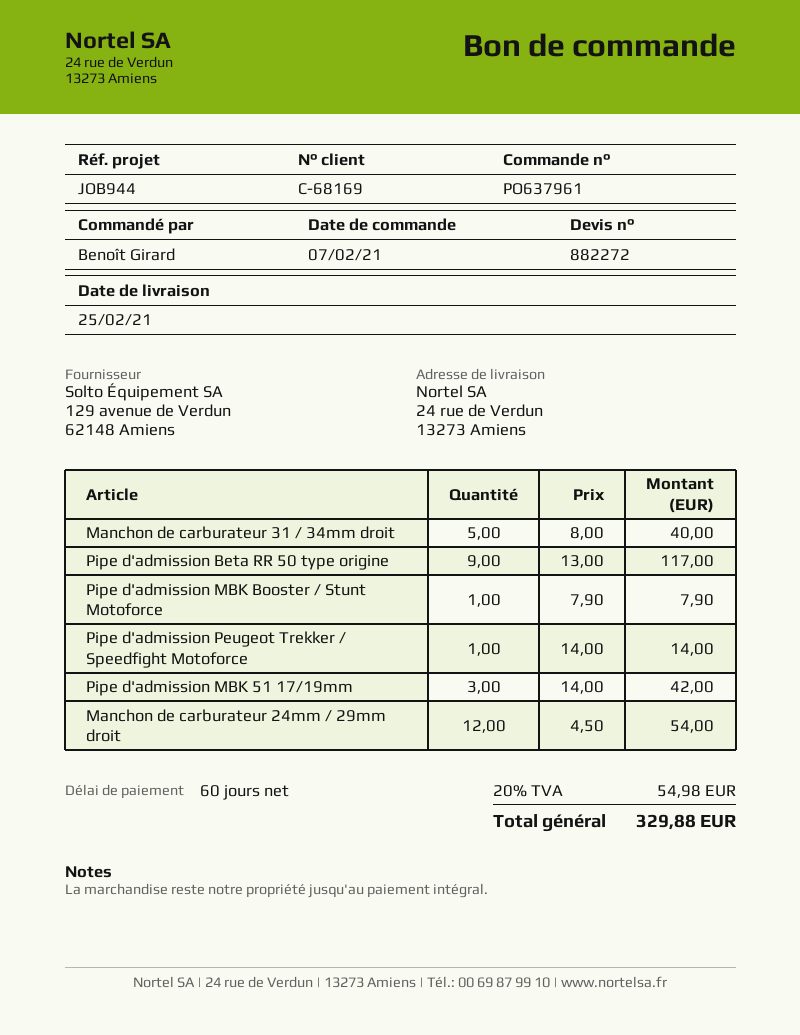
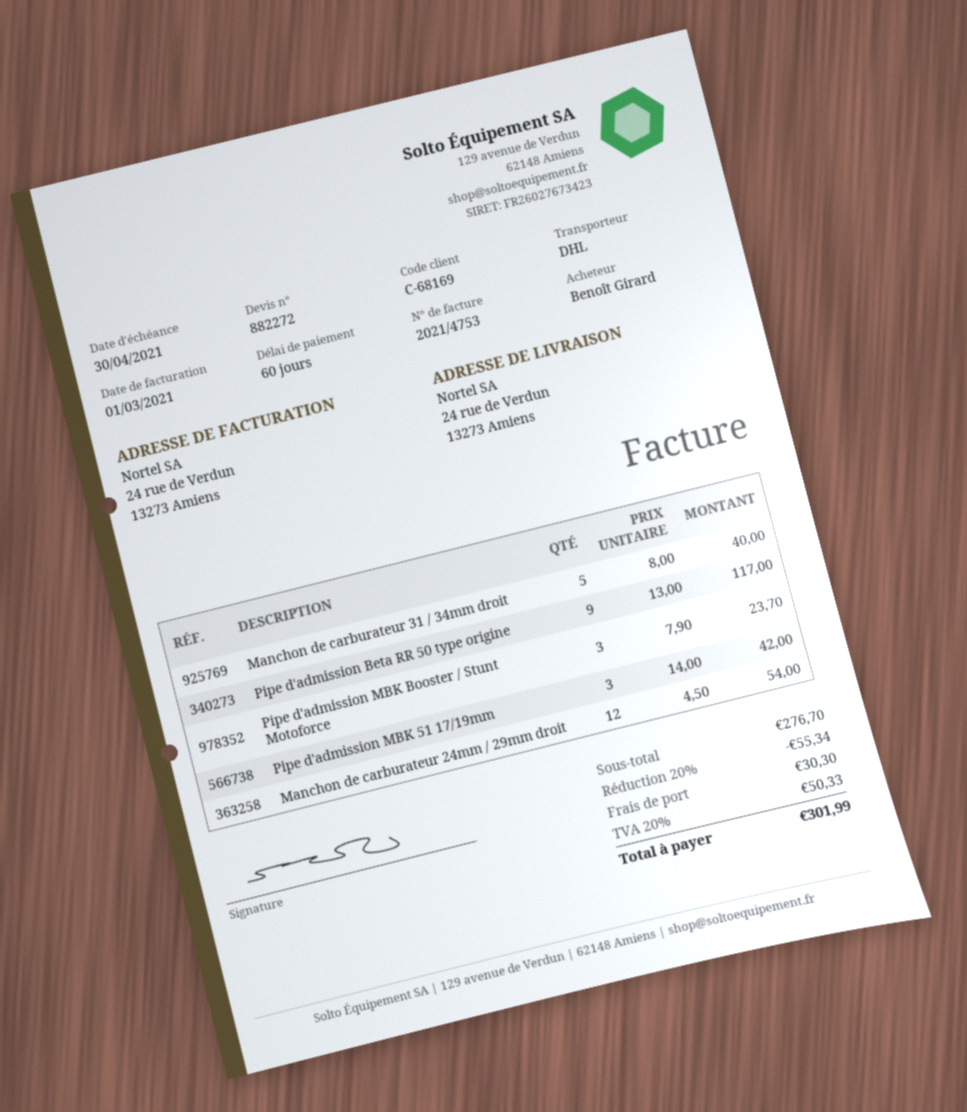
Pipe d'admission MBK Booster / Stunt Motoforce: 1 x 7.90 = 7.90 -> 3 x 7.90 = 23.70
Pipe d'admission Peugeot Trekker / Speedfight Motoforce: 1 x 14.00 = 14.00 -> none
discount: none -> 20% = 55.34
shipping: none -> 30.30
tax: 20% = 54.98 -> 20% = 50.33
total: 329.88 -> 301.99

